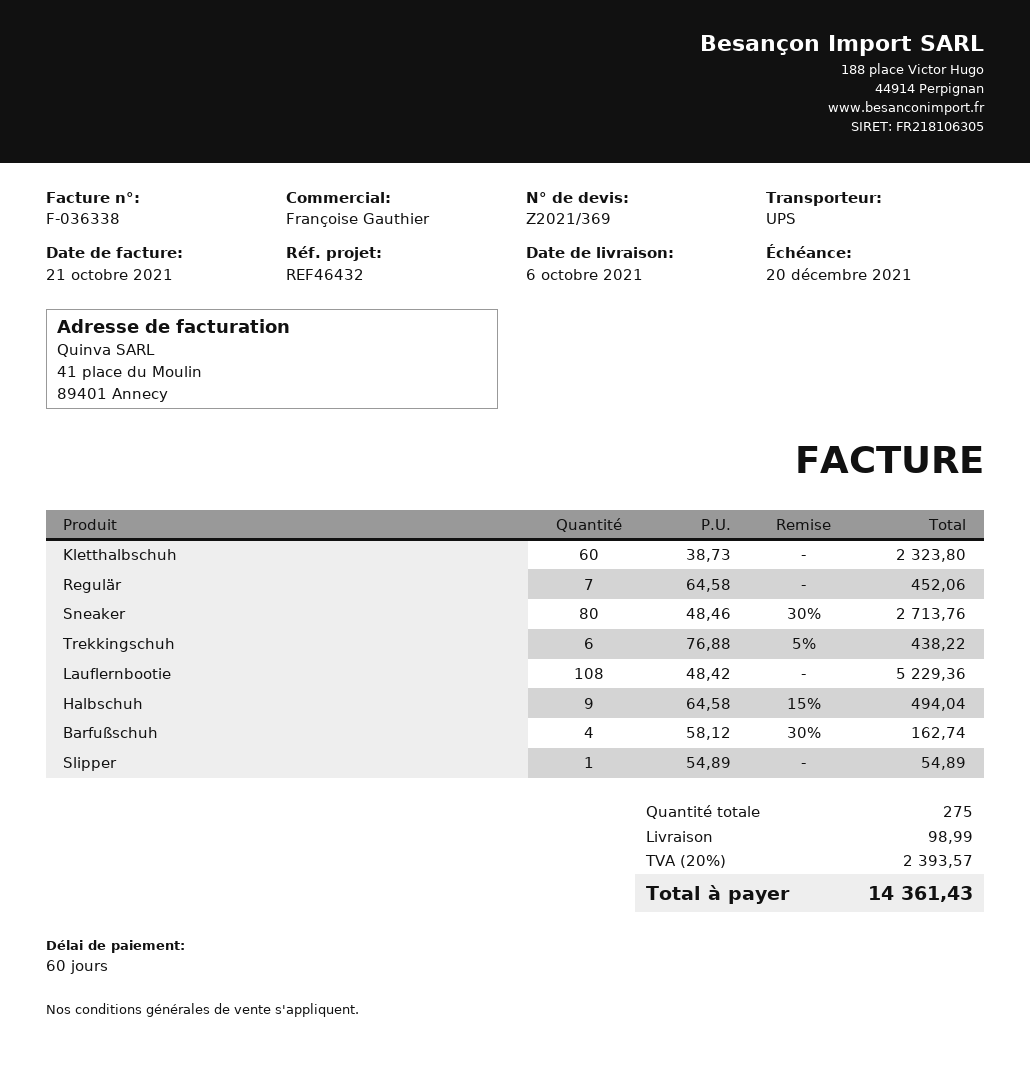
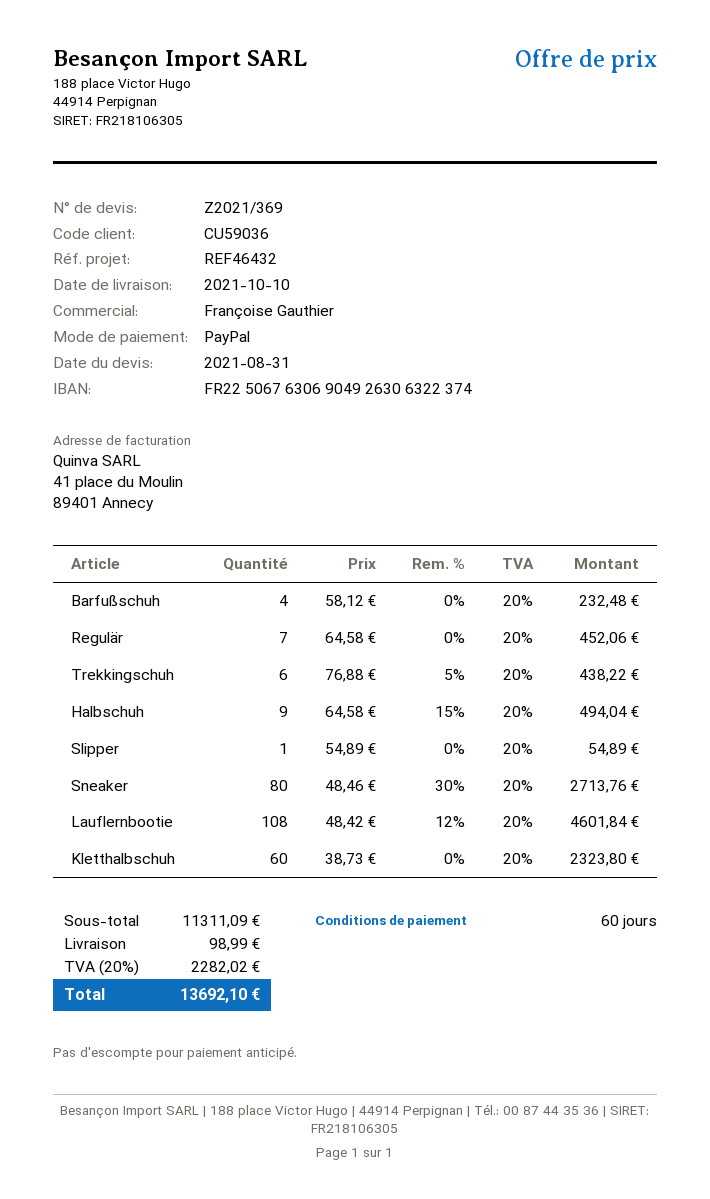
delivery date: 2021-10-06 -> 2021-10-10
Lauflernbootie: 108 x 48.42 = 5229.36 -> 108 x 48.42 - 12% = 4601.84
Barfußschuh: 4 x 58.12 - 30% = 162.74 -> 4 x 58.12 = 232.48
tax: 20% = 2393.57 -> 20% = 2282.02
total: 14361.43 -> 13692.10

